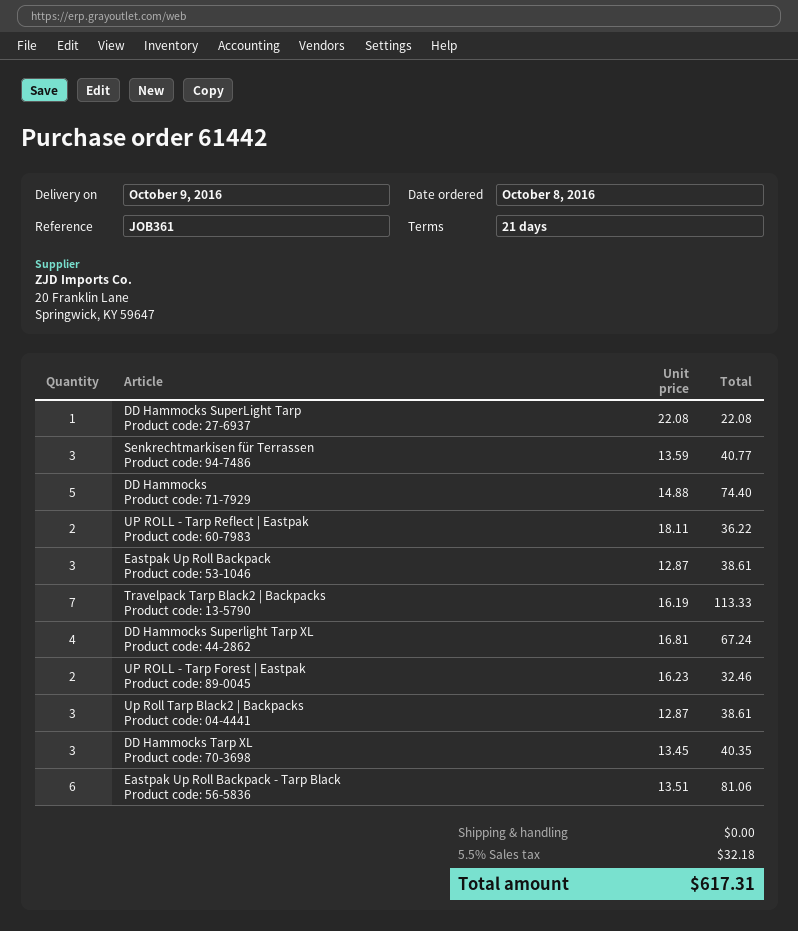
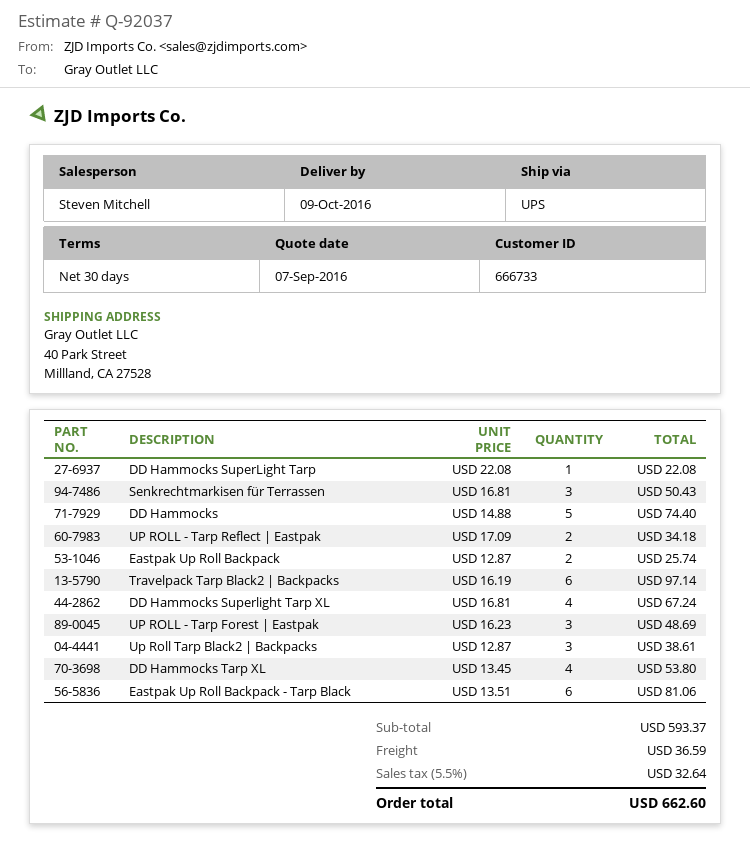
payment terms: 21 days -> 30 days
Senkrechtmarkisen für Terrassen: 3 x 13.59 = 40.77 -> 3 x 16.81 = 50.43
UP ROLL - Tarp Reflect | Eastpak: 2 x 18.11 = 36.22 -> 2 x 17.09 = 34.18
Eastpak Up Roll Backpack: 3 x 12.87 = 38.61 -> 2 x 12.87 = 25.74
Travelpack Tarp Black2 | Backpacks: 7 x 16.19 = 113.33 -> 6 x 16.19 = 97.14
UP ROLL - Tarp Forest | Eastpak: 2 x 16.23 = 32.46 -> 3 x 16.23 = 48.69
DD Hammocks Tarp XL: 3 x 13.45 = 40.35 -> 4 x 13.45 = 53.80
shipping: 0.00 -> 36.59
tax: 5.5% = 32.18 -> 5.5% = 32.64
total: 617.31 -> 662.60

